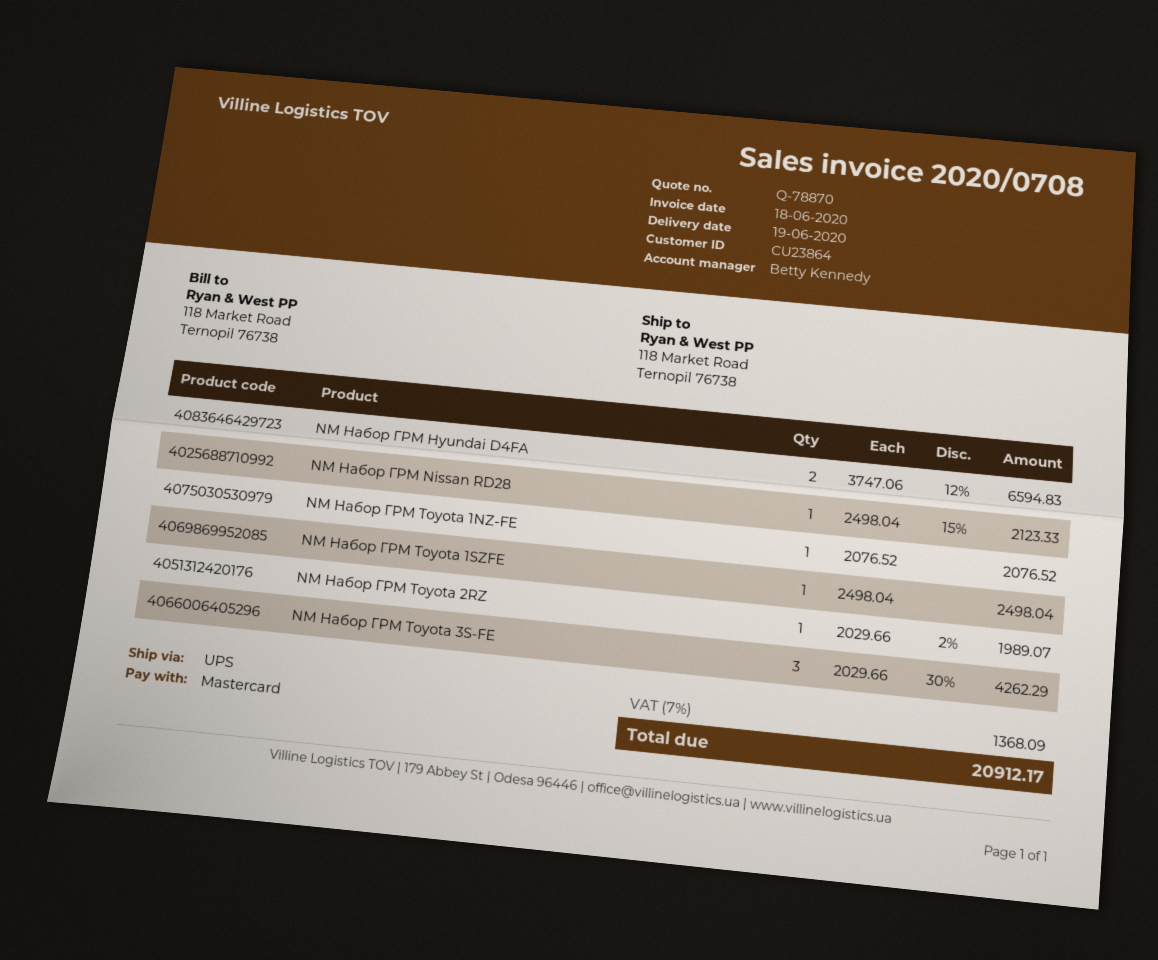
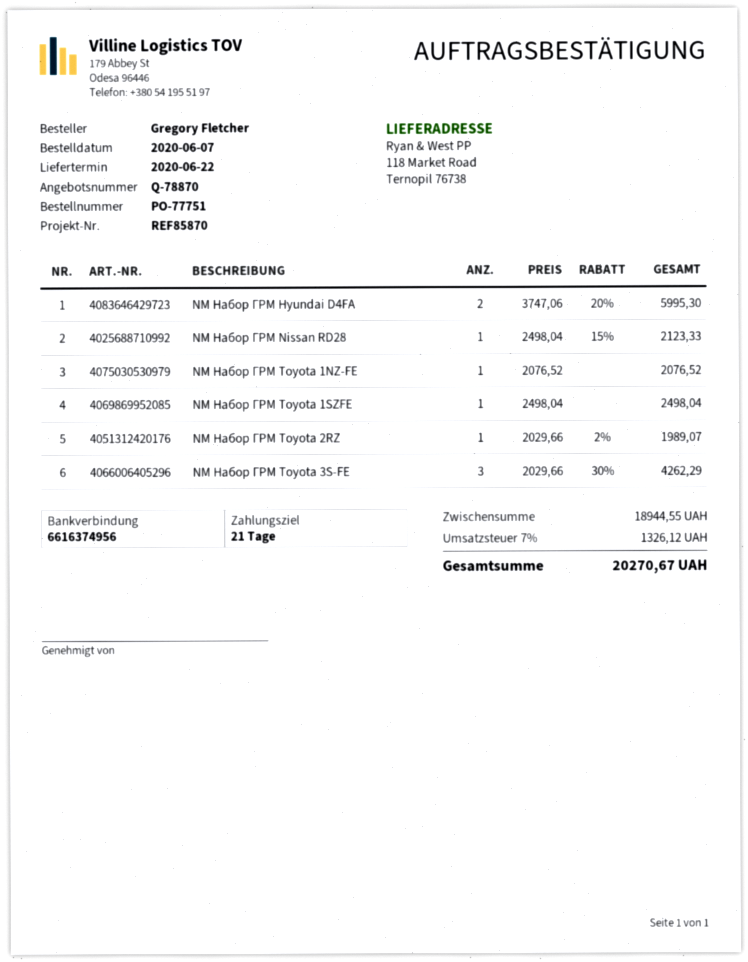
delivery date: 2020-06-19 -> 2020-06-22
NM Набор ГРМ Hyundai D4FA: 2 x 3747.06 - 12% = 6594.83 -> 2 x 3747.06 - 20% = 5995.30
tax: 7% = 1368.09 -> 7% = 1326.12
total: 20912.17 -> 20270.67

